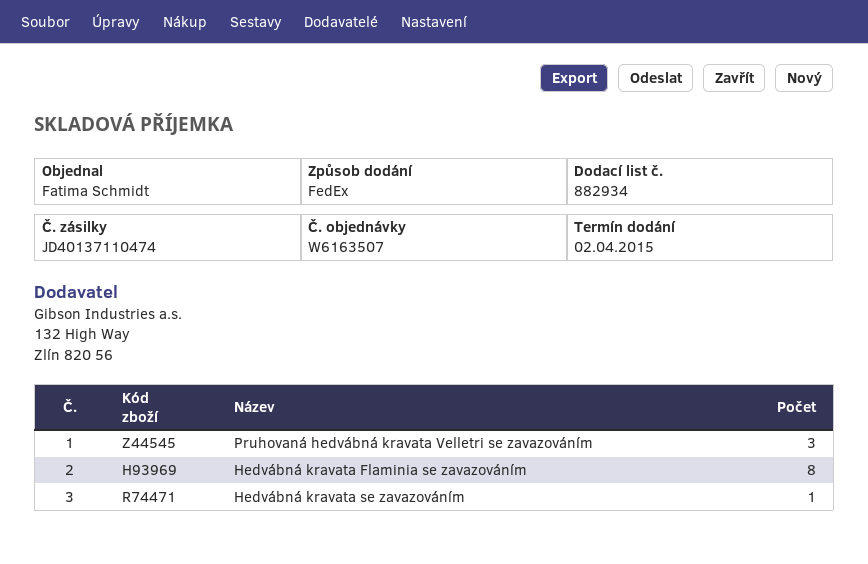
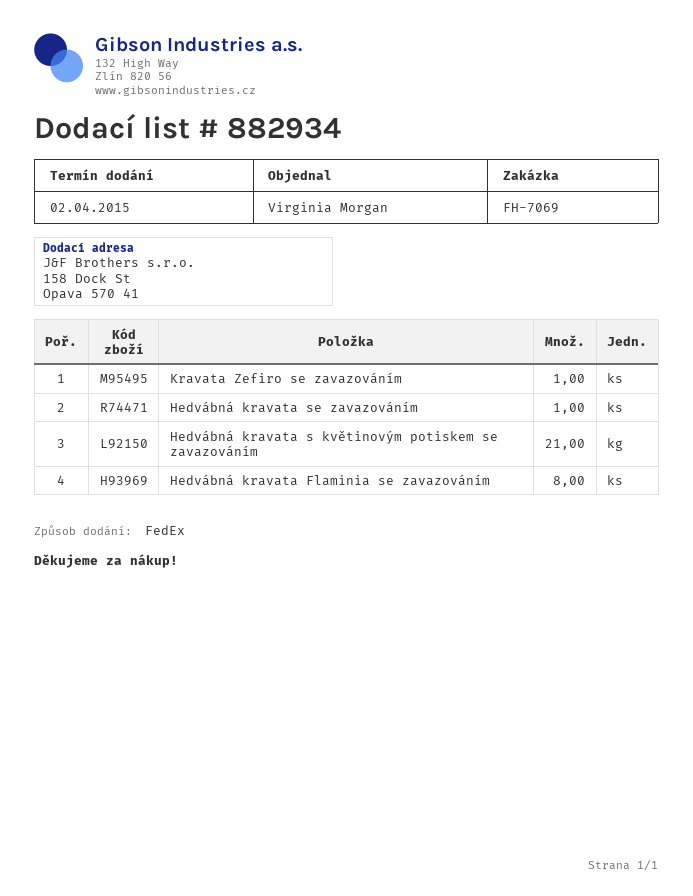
ordered by: Fatima Schmidt -> Virginia Morgan
Pruhovaná hedvábná kravata Velletri se zavazováním: 3 -> none
Kravata Zefiro se zavazováním: none -> 1
Hedvábná kravata s květinovým potiskem se zavazováním: none -> 21

